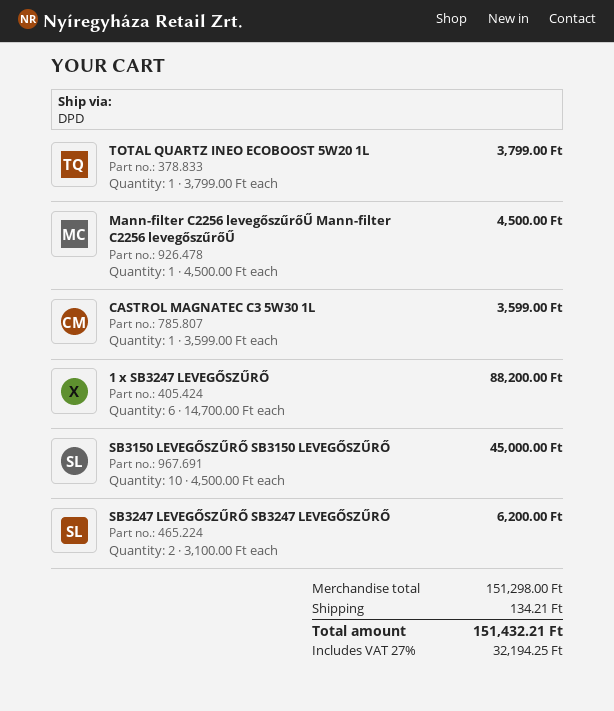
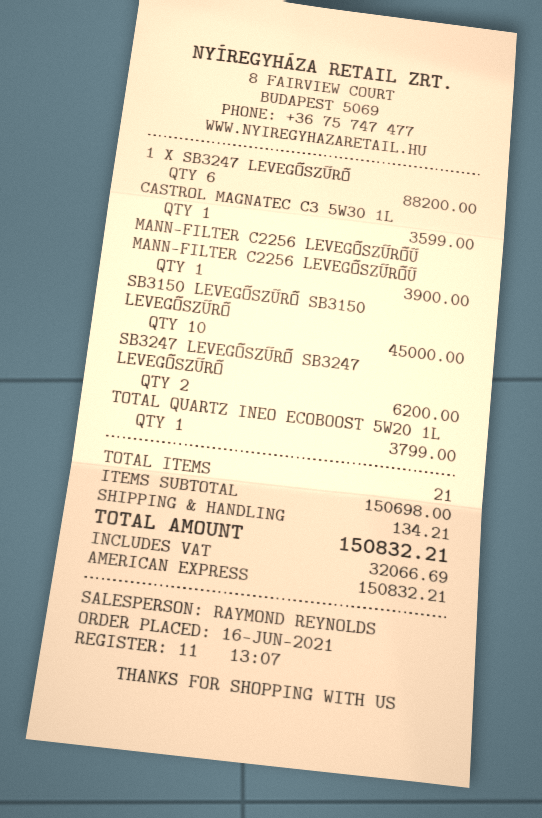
Mann-filter C2256 levegőszűrőŰ Mann-filter C2256 levegőszűrőŰ: 1 for 4500.00 -> 1 for 3900.00
subtotal: 151298.00 -> 150698.00
tax: 32194.25 -> 32066.69
total: 151432.21 -> 150832.21

